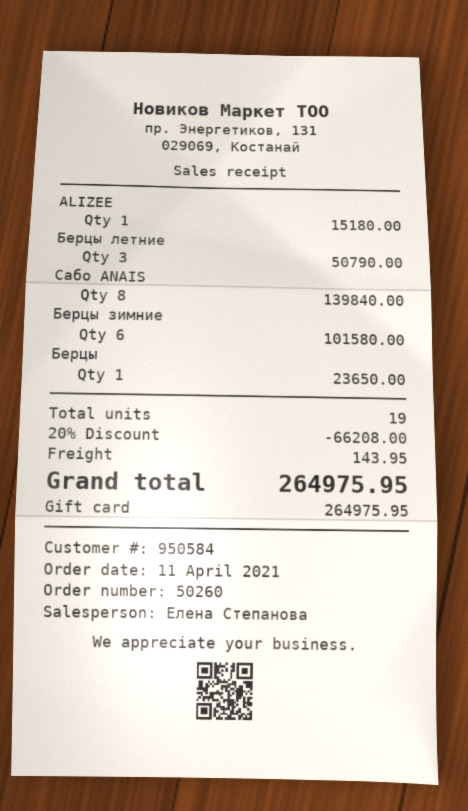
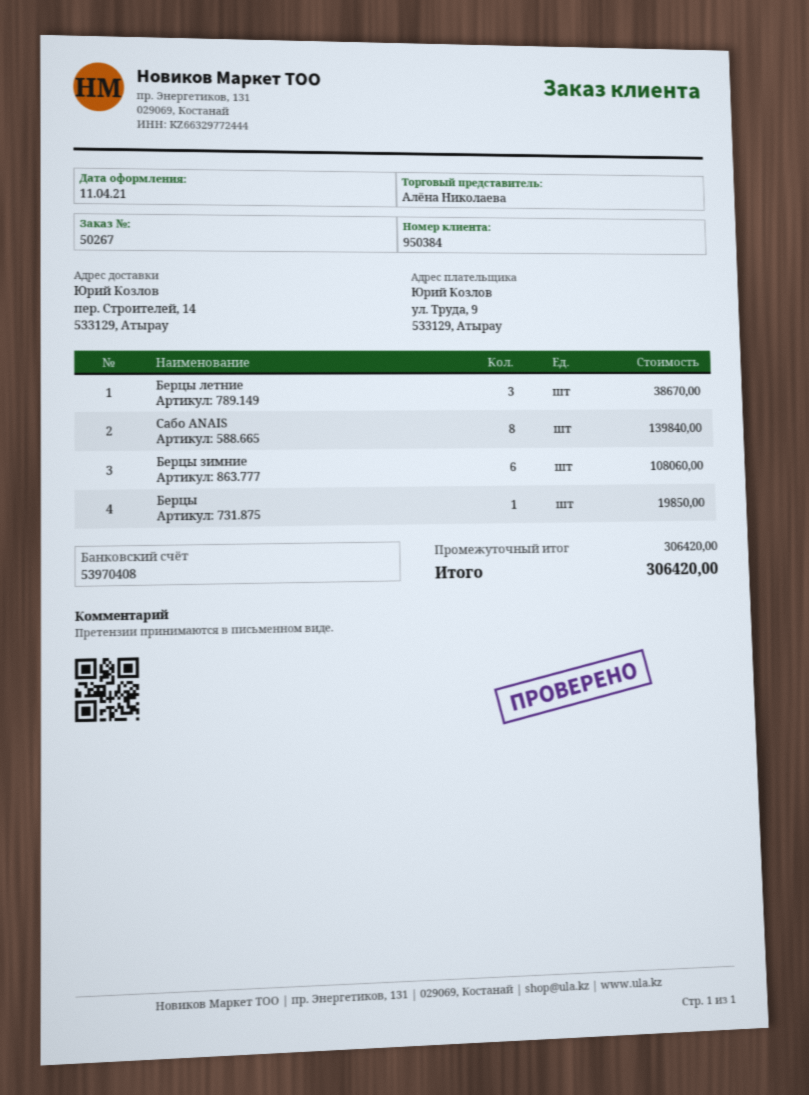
order number: 50260 -> 50267
customer number: 950584 -> 950384
sales rep: Елена Степанова -> Алёна Николаева
ALIZEE: 1 for 15180.00 -> none
Берцы летние: 3 for 50790.00 -> 3 for 38670.00
Берцы зимние: 6 for 101580.00 -> 6 for 108060.00
Берцы: 1 for 23650.00 -> 1 for 19850.00
discount: 20% = 66208.00 -> none
shipping: 143.95 -> none
total: 264975.95 -> 306420.00

